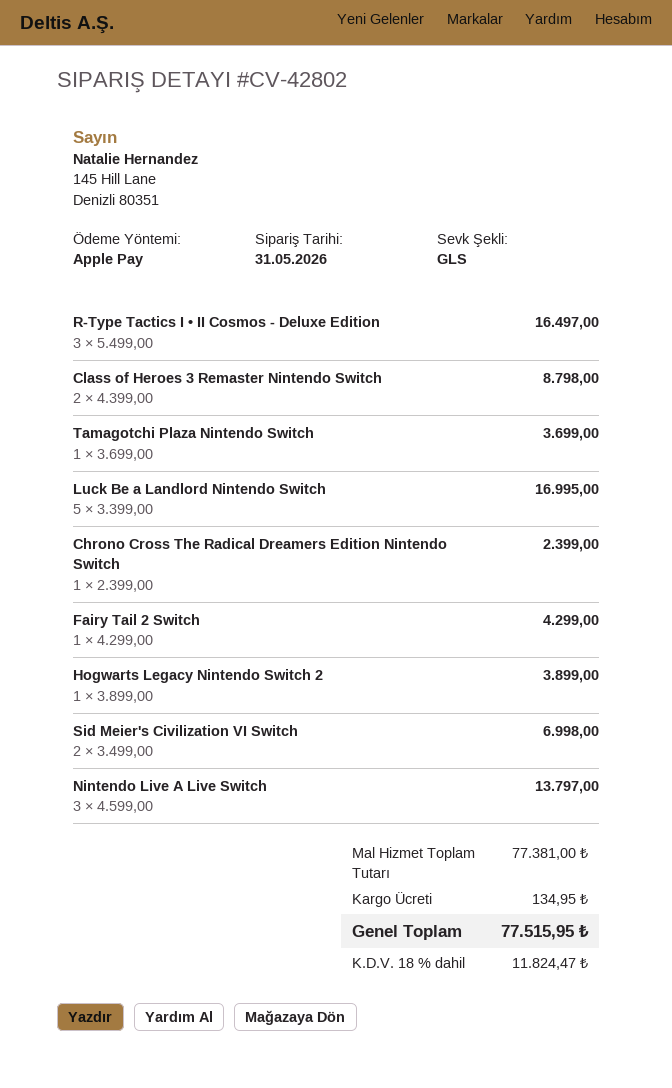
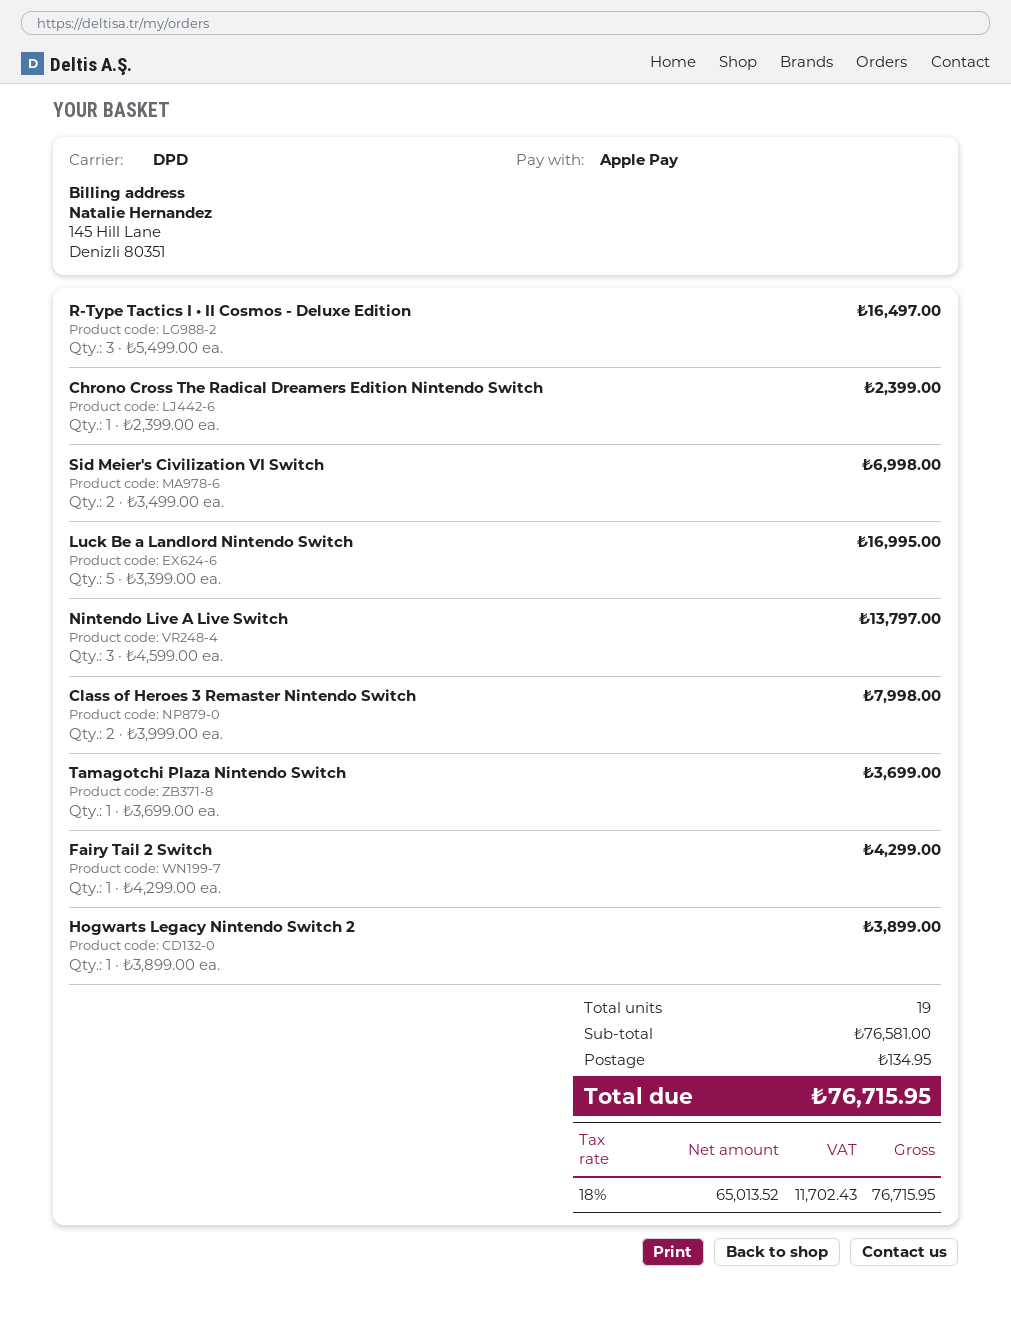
shipping method: GLS -> DPD
Class of Heroes 3 Remaster Nintendo Switch: 2 x 4399.00 = 8798.00 -> 2 x 3999.00 = 7998.00
subtotal: 77381.00 -> 76581.00
tax: 18% = 11824.47 -> 18% = 11702.43
total: 77515.95 -> 76715.95

